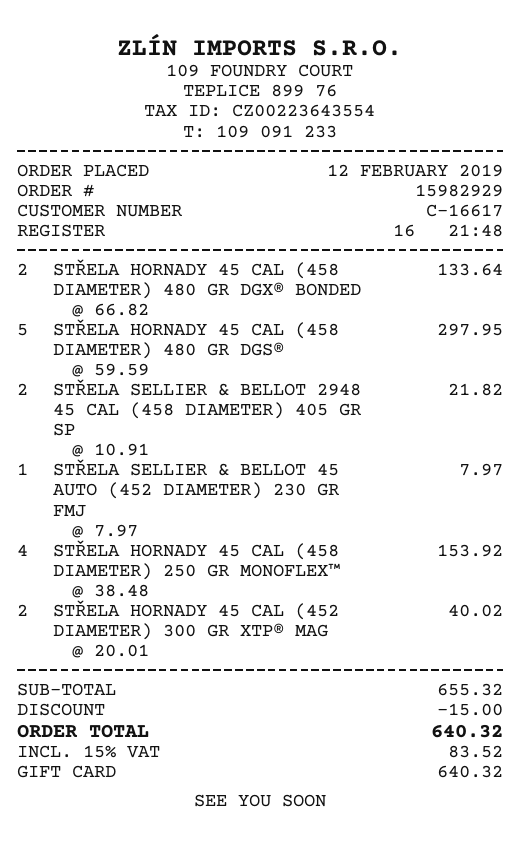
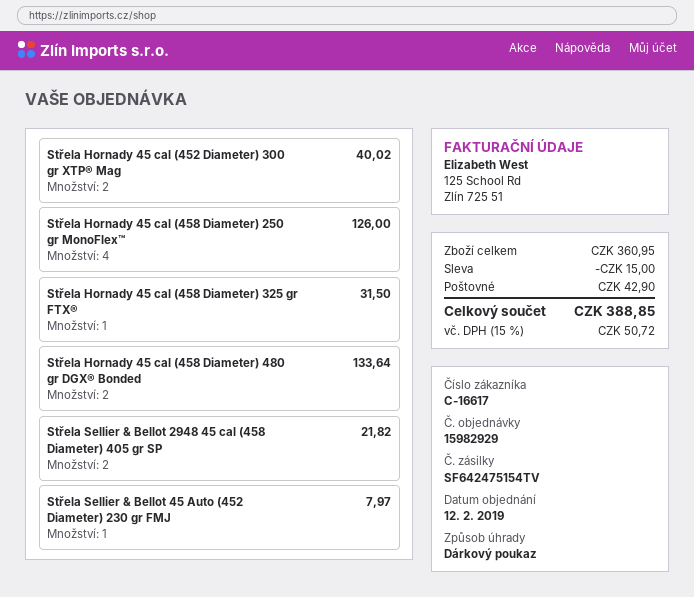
STŘELA HORNADY 45 CAL (458 DIAMETER) 480 GR DGS®: 5 for 297.95 -> none
STŘELA HORNADY 45 CAL (458 DIAMETER) 250 GR MONOFLEX™: 4 for 153.92 -> 4 for 126.00
Střela Hornady 45 cal (458 Diameter) 325 gr FTX®: none -> 1 for 31.50
subtotal: 655.32 -> 360.95
shipping: none -> 42.90
tax: 15% = 83.52 -> 15% = 50.72
total: 640.32 -> 388.85

